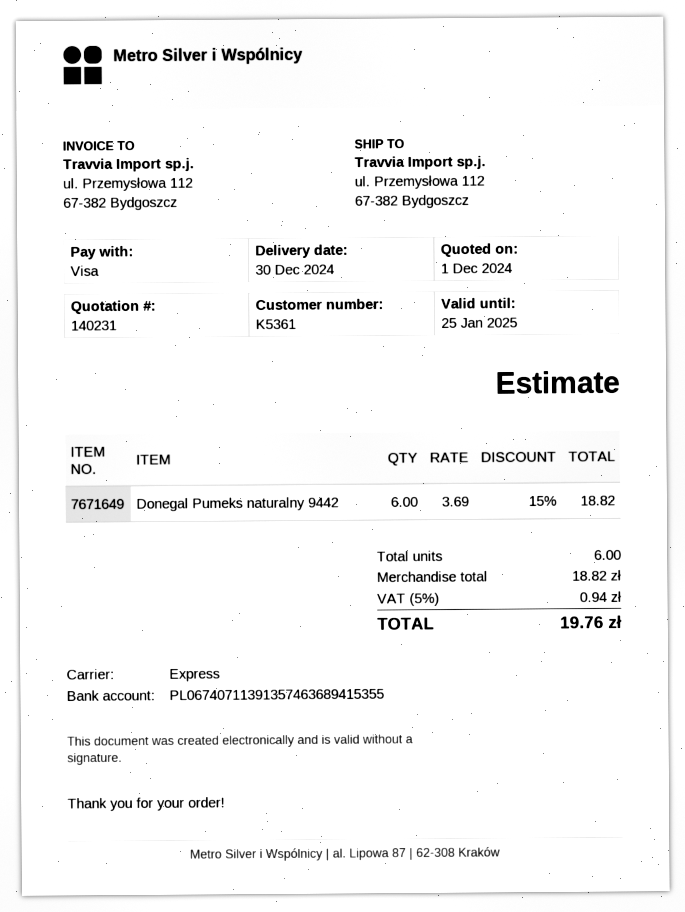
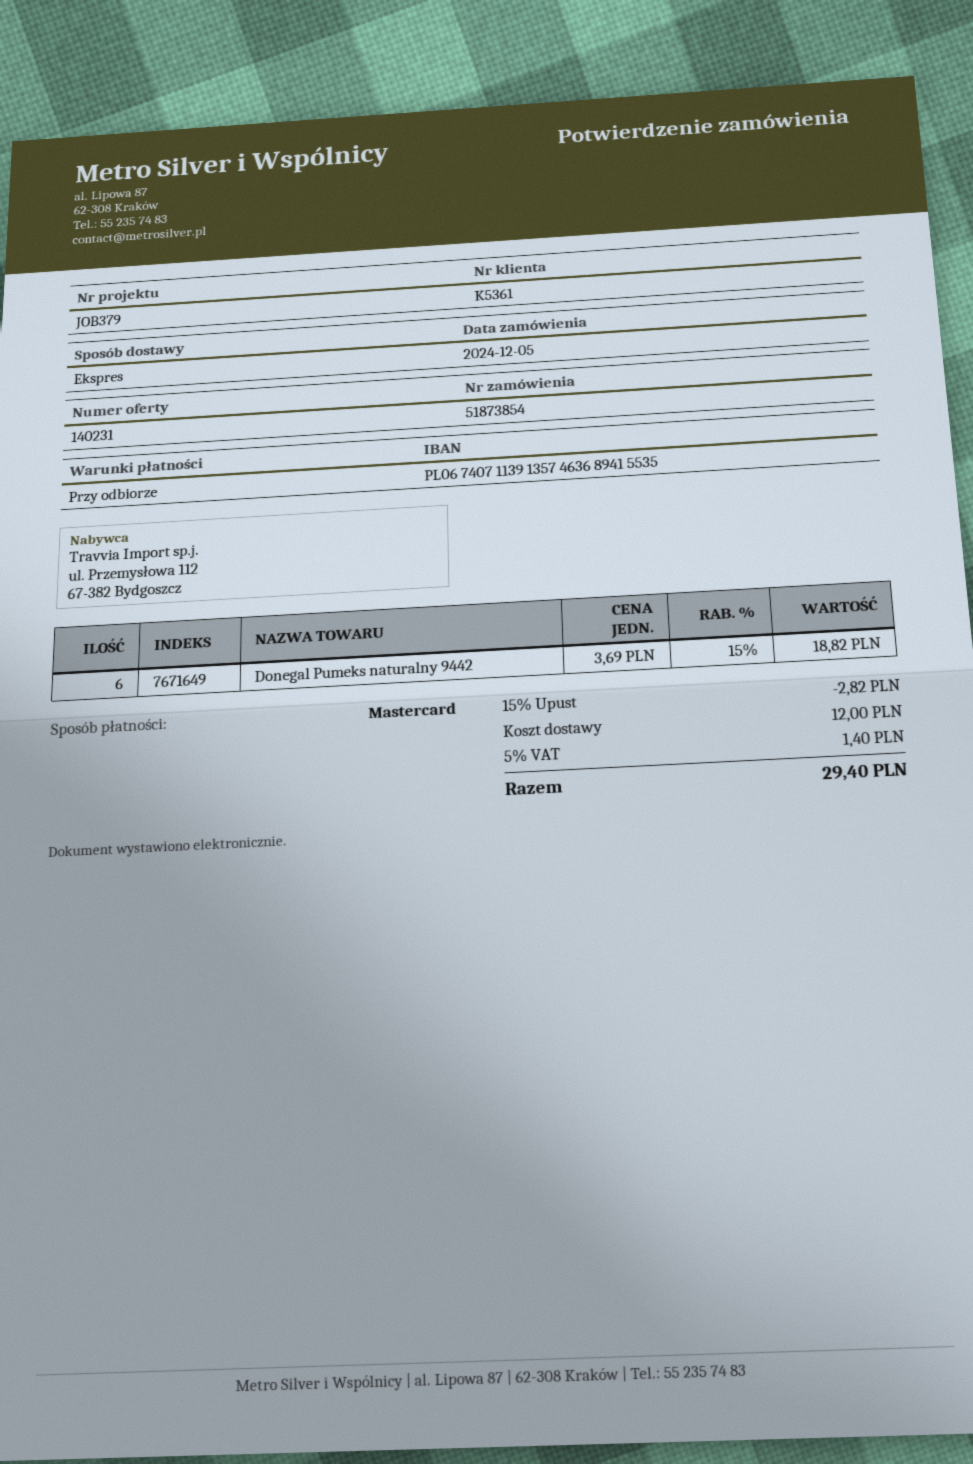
payment method: Visa -> Mastercard
bank account: PL06740711391357463689415355 -> PL06740711391357463689415535
discount: none -> 15% = 2.82
shipping: none -> 12.00
tax: 5% = 0.94 -> 5% = 1.40
total: 19.76 -> 29.40

